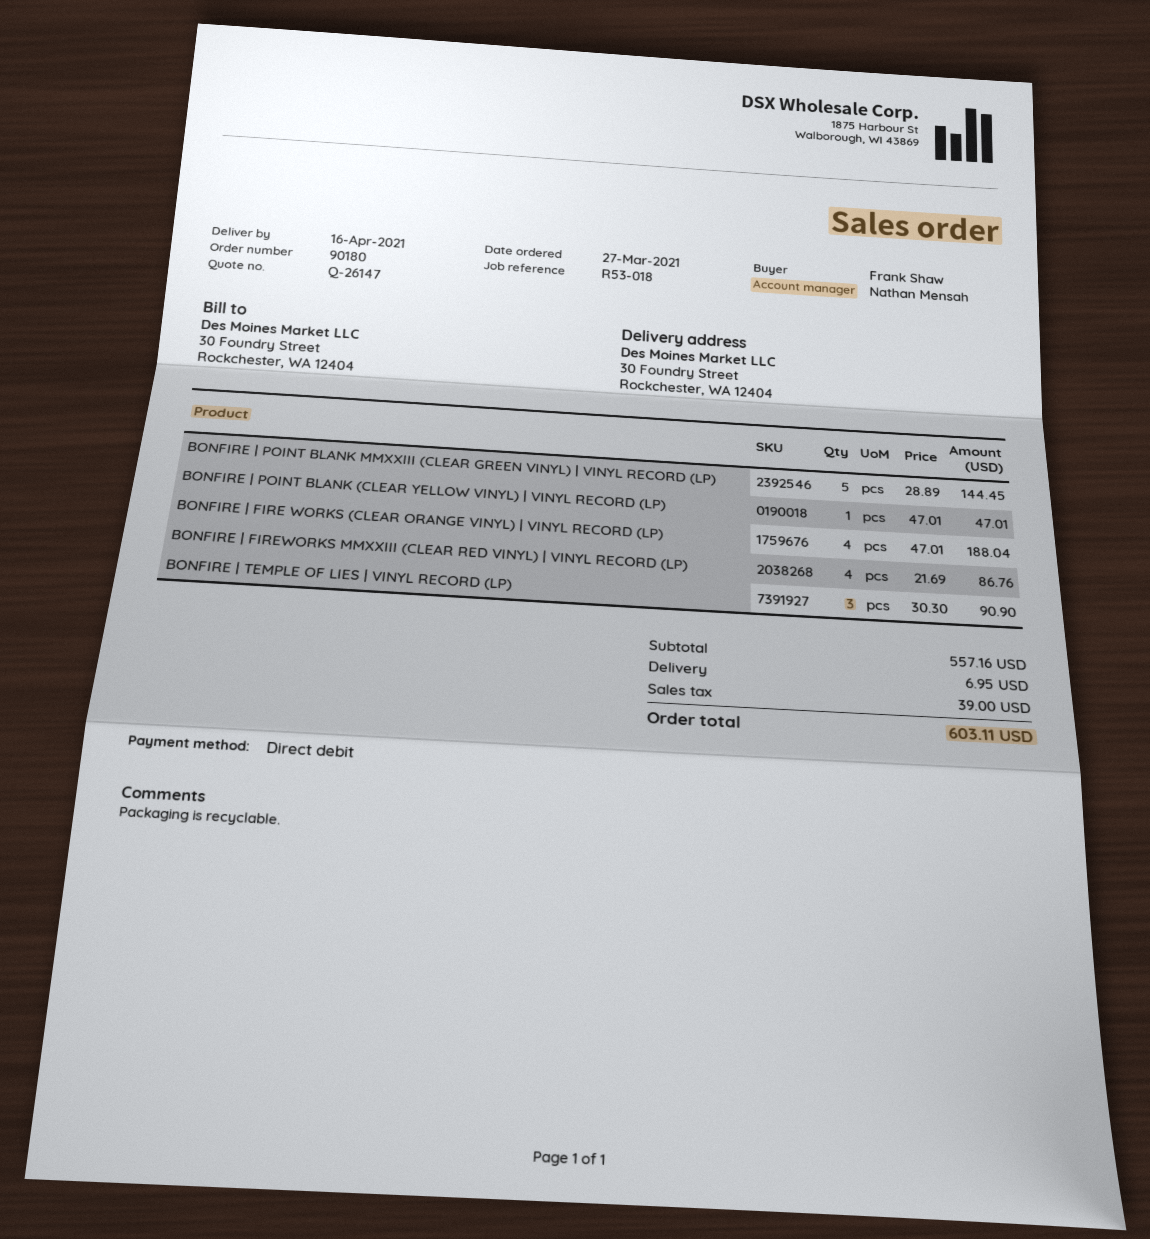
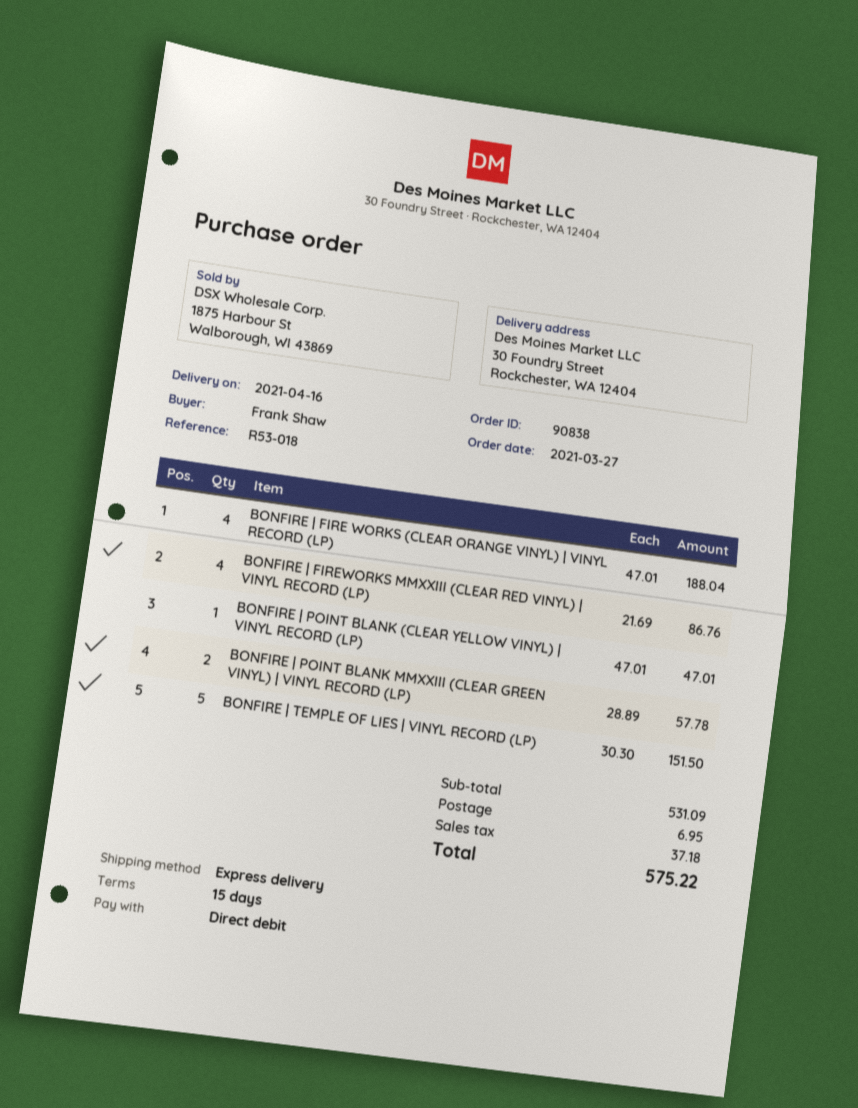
order number: 90180 -> 90838
BONFIRE | POINT BLANK MMXXIII (CLEAR GREEN VINYL) | VINYL RECORD (LP): 5 x 28.89 = 144.45 -> 2 x 28.89 = 57.78
BONFIRE | TEMPLE OF LIES | VINYL RECORD (LP): 3 x 30.30 = 90.90 -> 5 x 30.30 = 151.50
subtotal: 557.16 -> 531.09
tax: 39.00 -> 37.18
total: 603.11 -> 575.22

